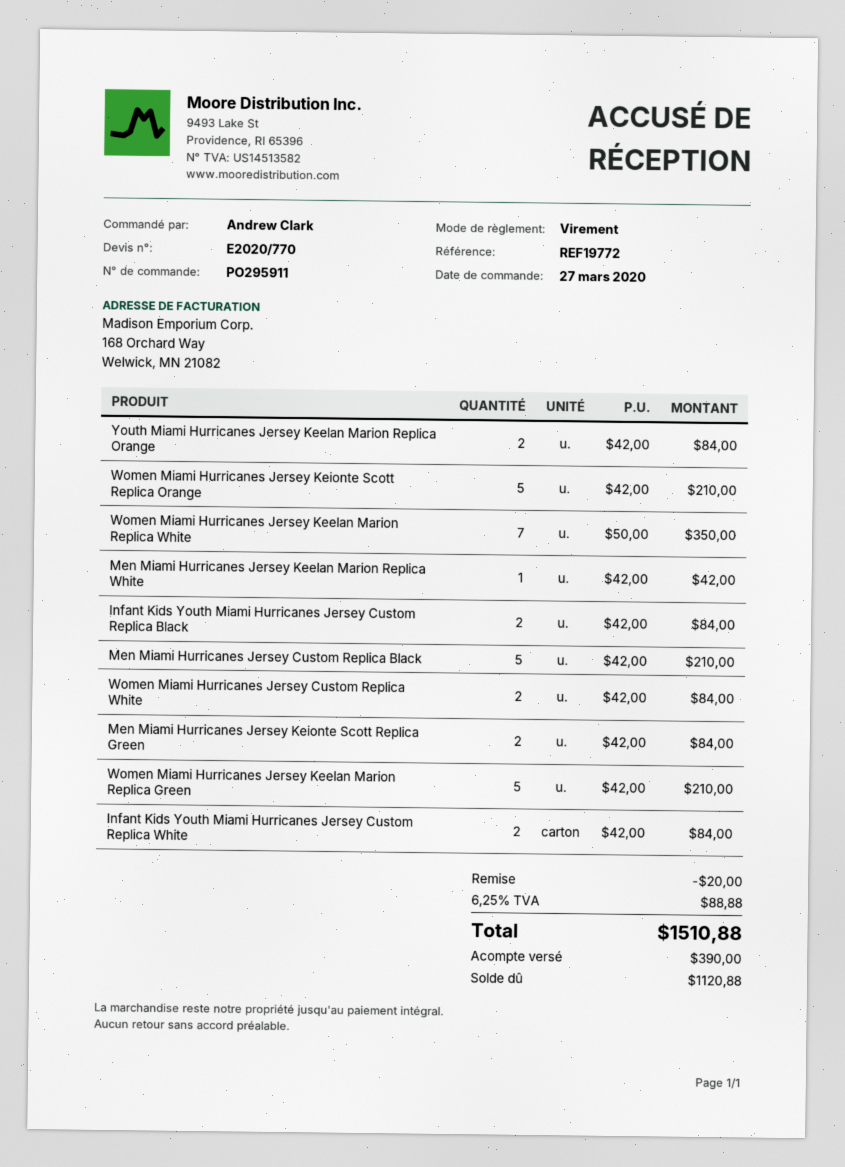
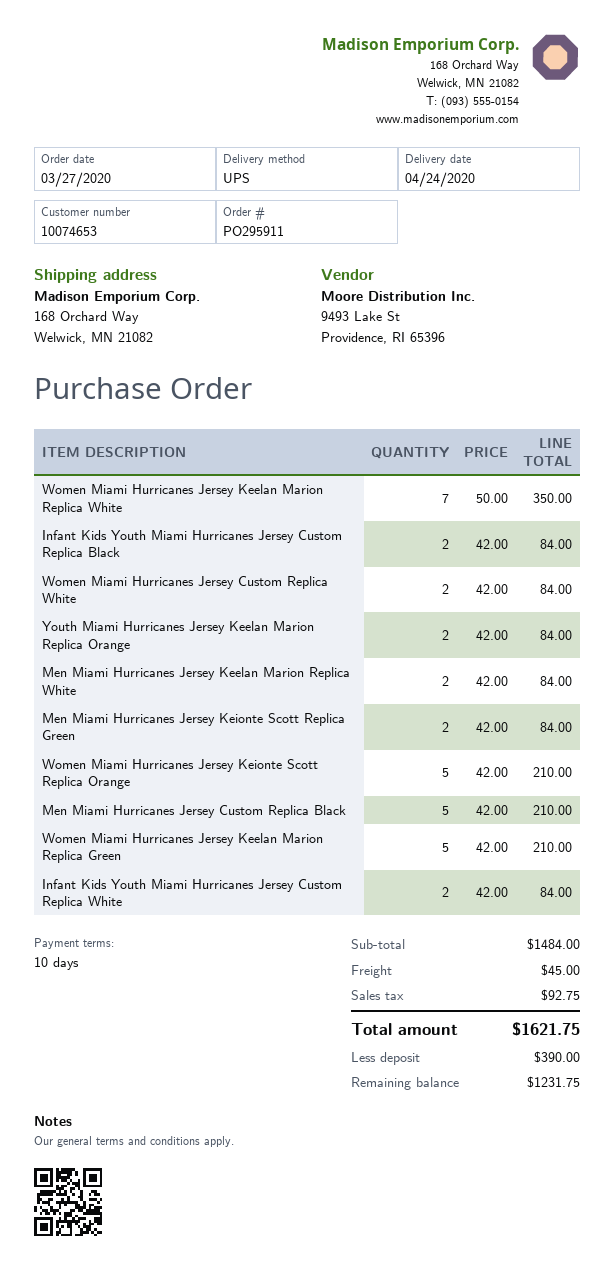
Men Miami Hurricanes Jersey Keelan Marion Replica White: 1 x 42.00 = 42.00 -> 2 x 42.00 = 84.00
discount: 20.00 -> none
shipping: none -> 45.00
tax: 88.88 -> 92.75
total: 1510.88 -> 1621.75
balance: 1120.88 -> 1231.75

